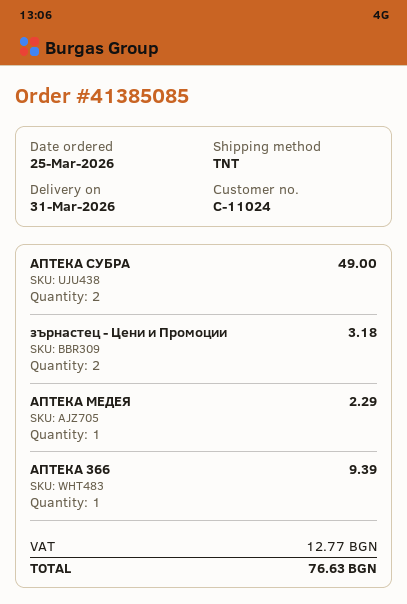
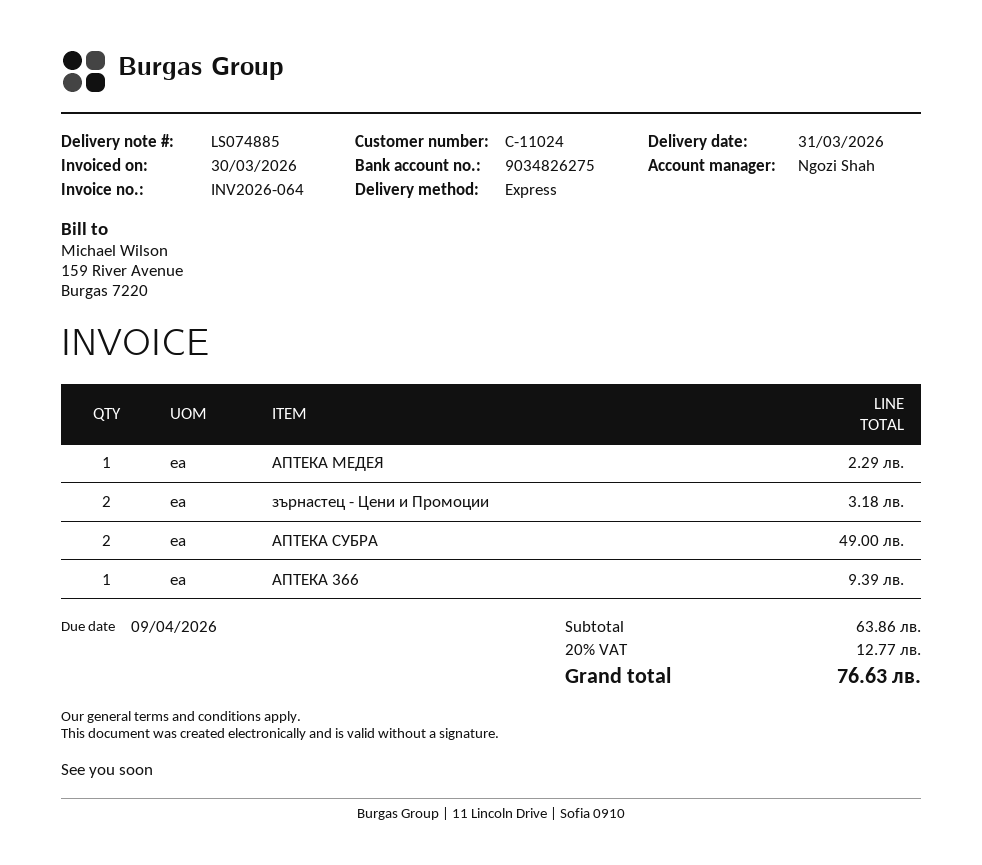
shipping method: TNT -> express

